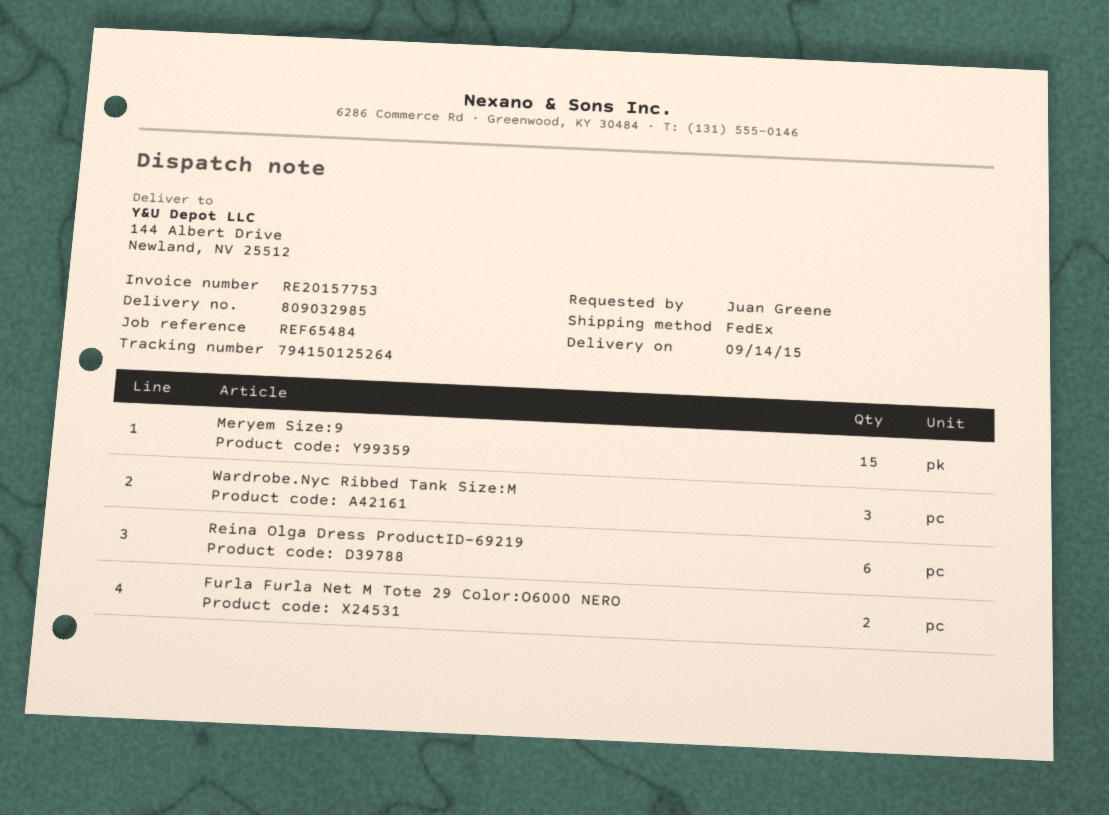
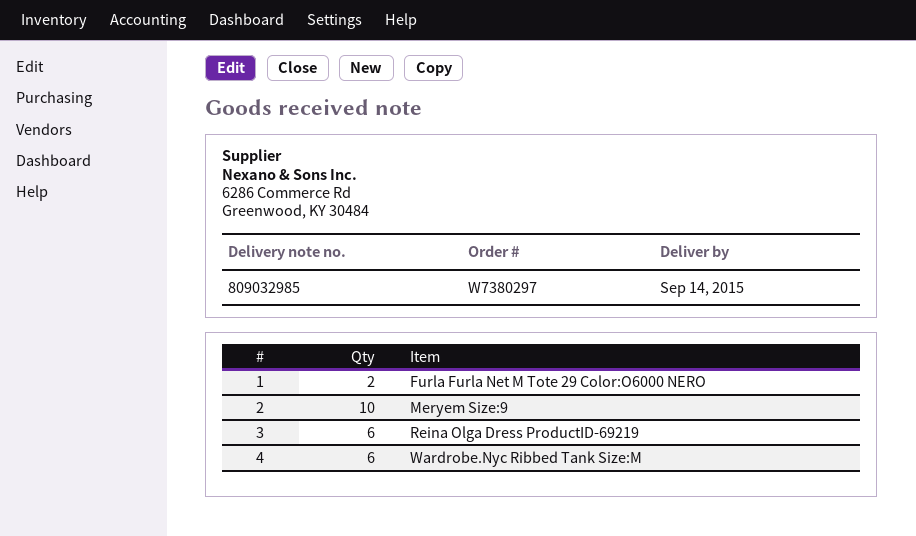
Meryem Size:9: 15 -> 10
Wardrobe.Nyc Ribbed Tank Size:M: 3 -> 6

